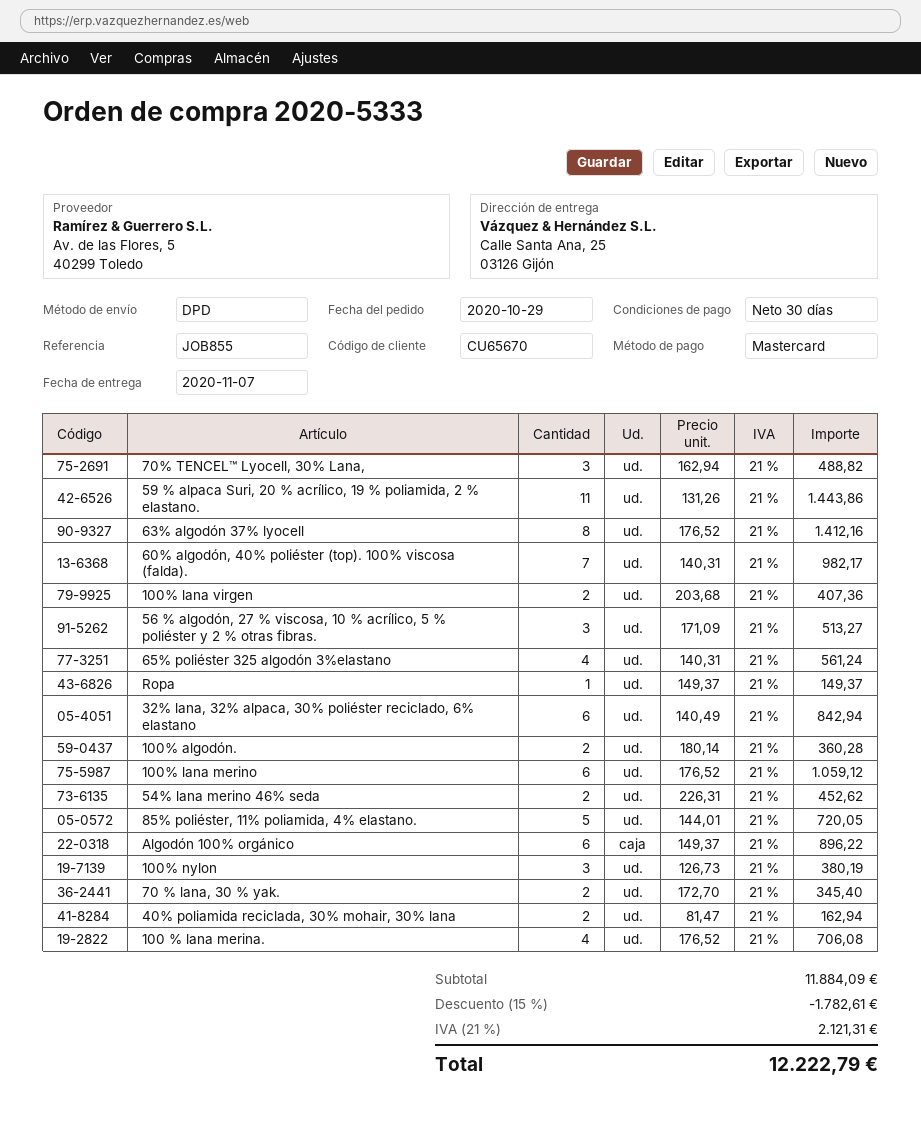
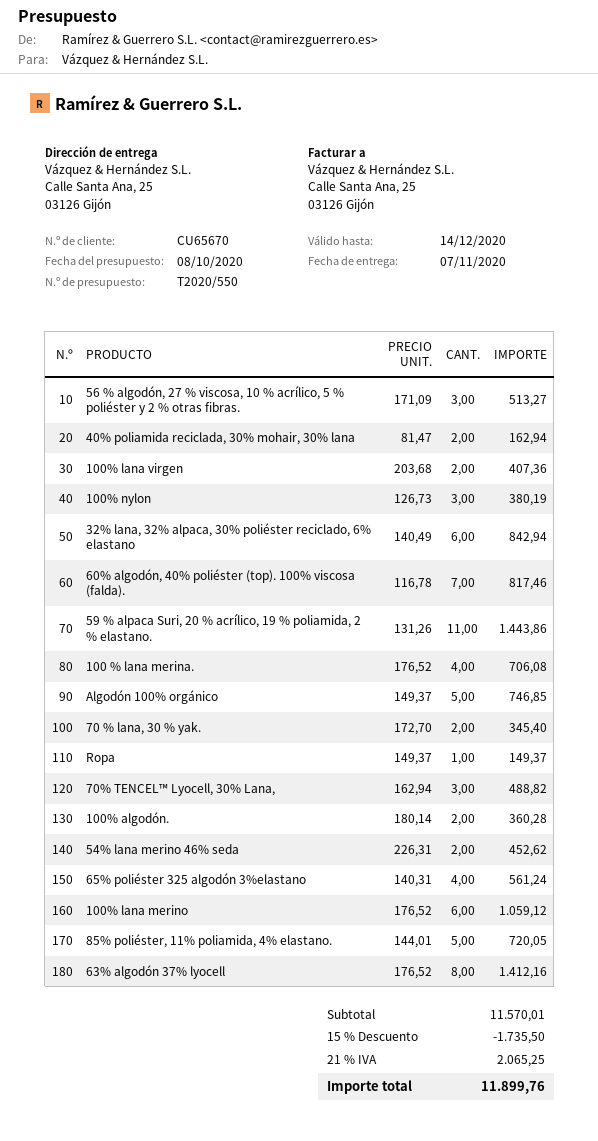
60% algodón, 40% poliéster (top). 100% viscosa (falda).: 7 x 140.31 = 982.17 -> 7 x 116.78 = 817.46
Algodón 100% orgánico: 6 x 149.37 = 896.22 -> 5 x 149.37 = 746.85
subtotal: 11884.09 -> 11570.01
discount: 15% = 1782.61 -> 15% = 1735.50
tax: 21% = 2121.31 -> 21% = 2065.25
total: 12222.79 -> 11899.76

